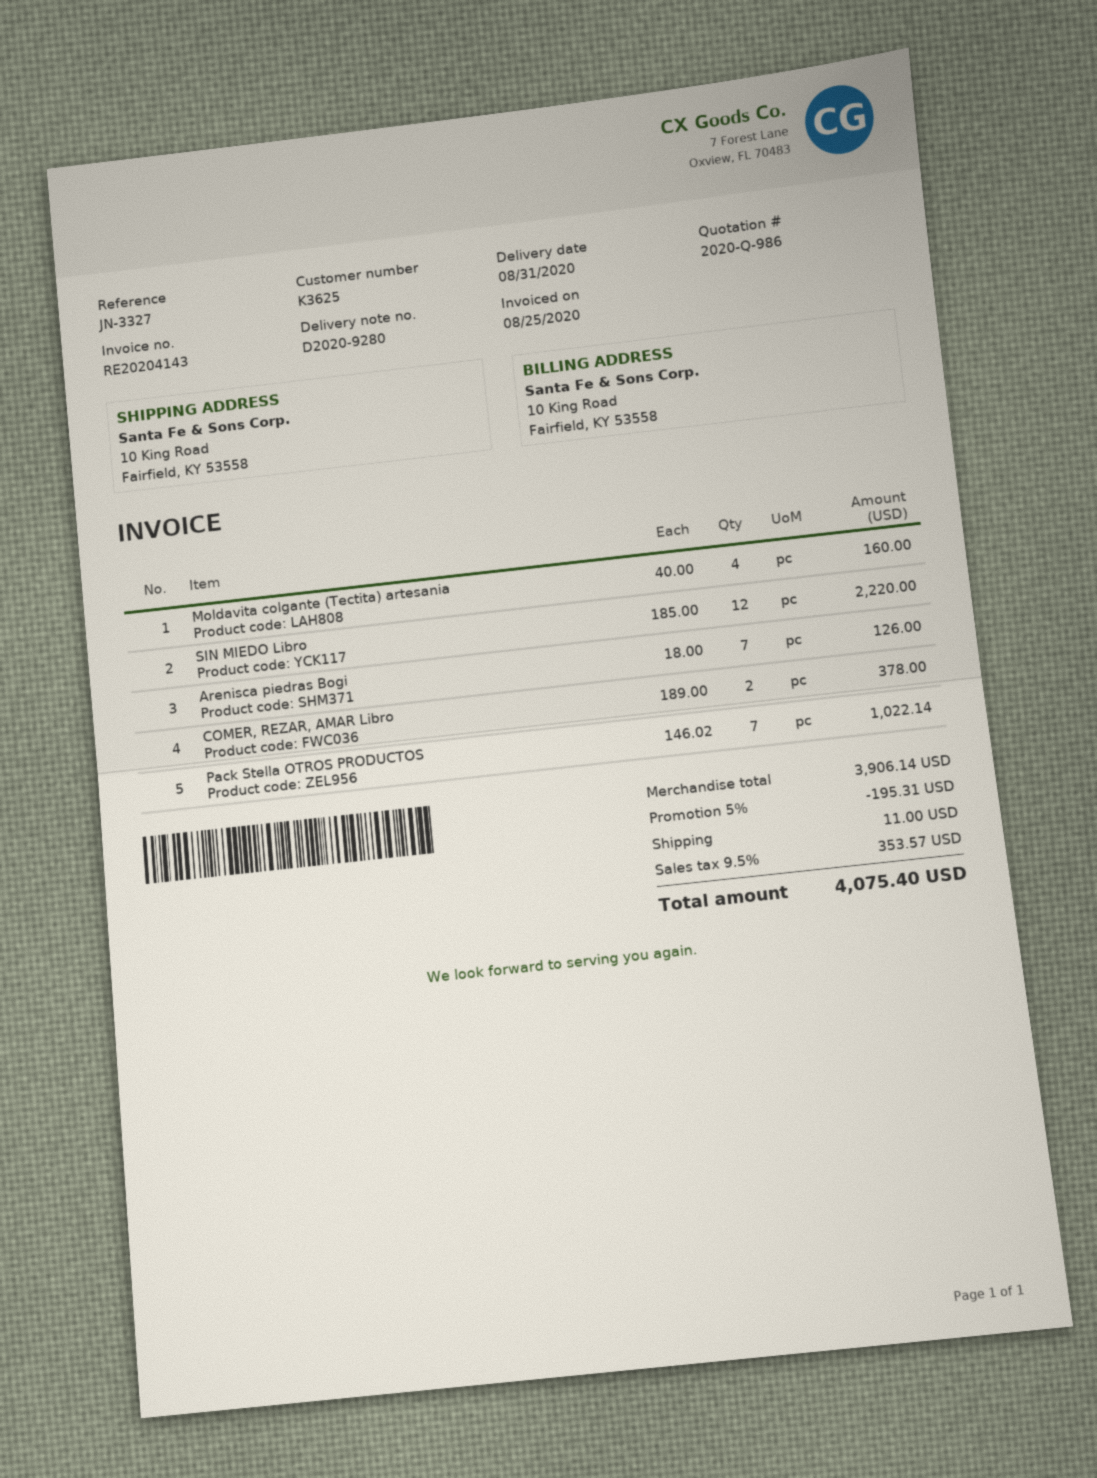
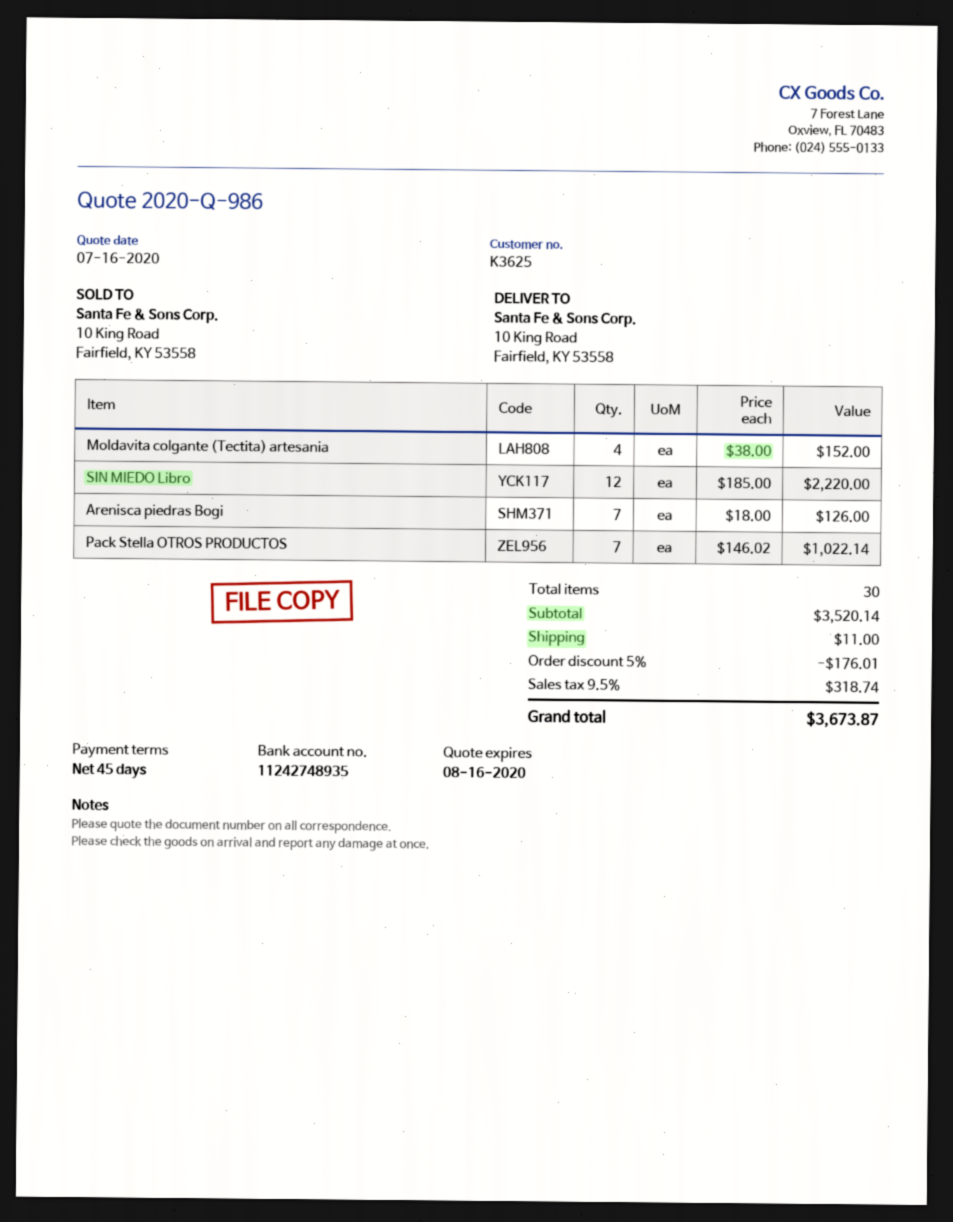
Moldavita colgante (Tectita) artesania: 4 x 40.00 = 160.00 -> 4 x 38.00 = 152.00
COMER, REZAR, AMAR Libro: 2 x 189.00 = 378.00 -> none
subtotal: 3906.14 -> 3520.14
discount: 5% = 195.31 -> 5% = 176.01
tax: 9.5% = 353.57 -> 9.5% = 318.74
total: 4075.40 -> 3673.87

